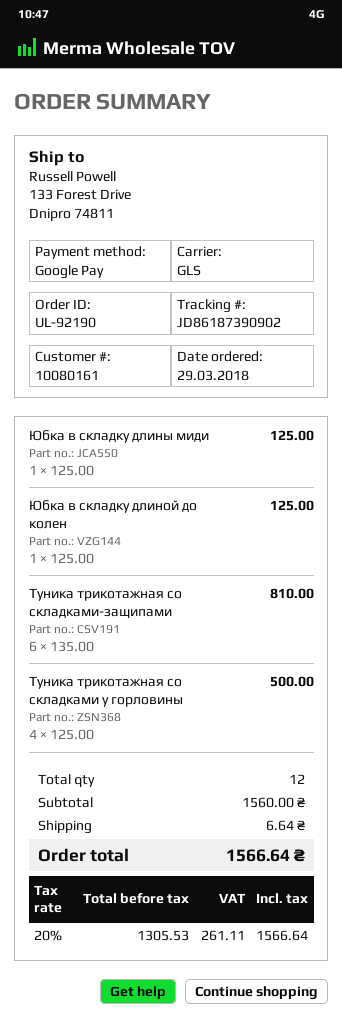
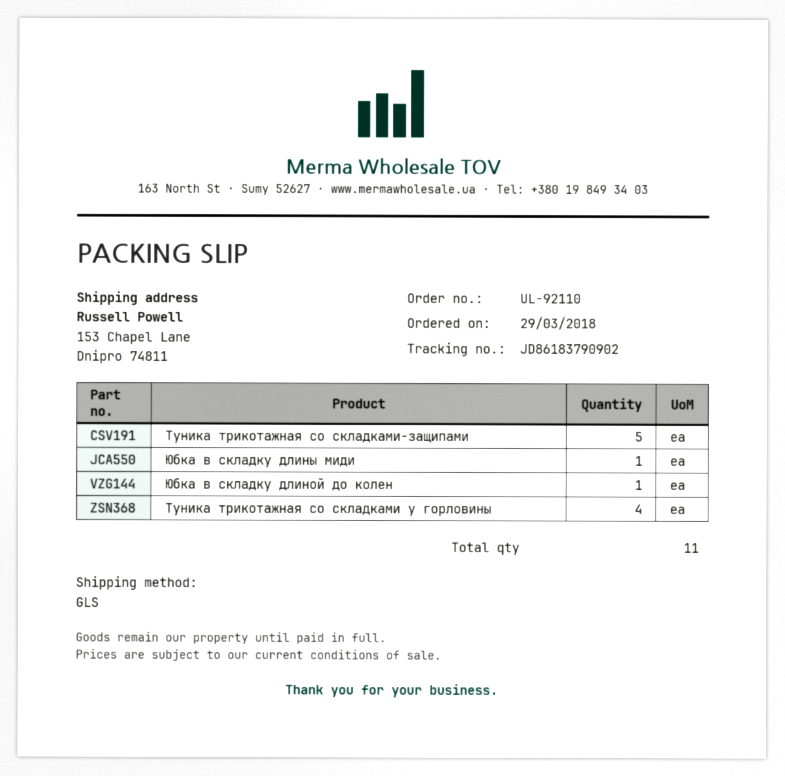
order number: UL-92190 -> UL-92110
tracking number: JD86187390902 -> JD86183790902
ship to: 133 Forest Drive, Dnipro 74811 -> 153 Chapel Lane, Dnipro 74811
Туника трикотажная со складками-защипами: 6 -> 5
total quantity: 12 -> 11

